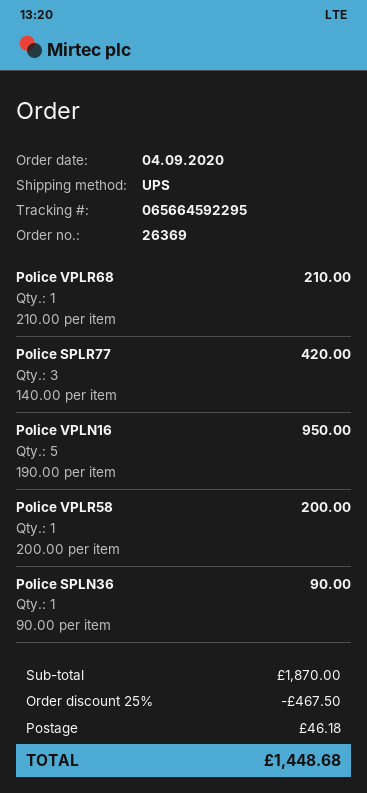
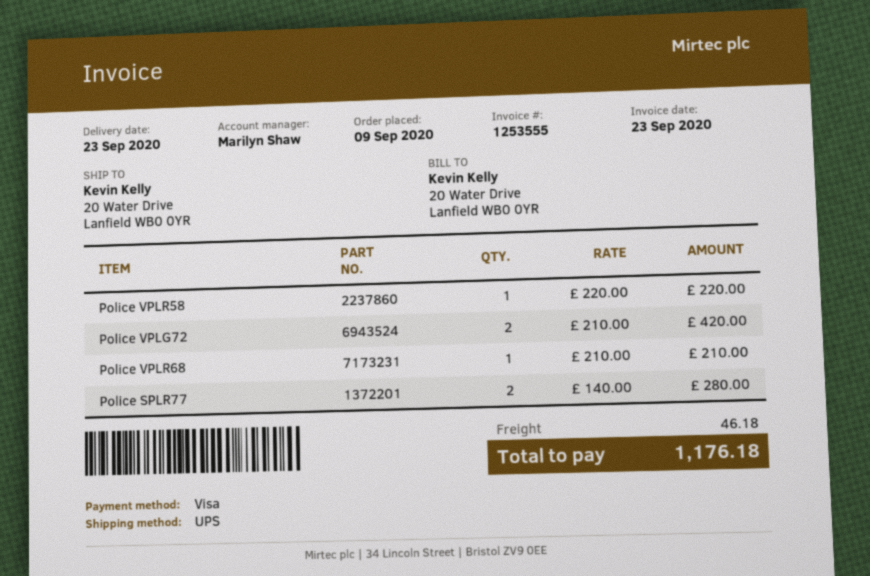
order date: 2020-09-04 -> 2020-09-09
Police SPLR77: 3 x 140.00 = 420.00 -> 2 x 140.00 = 280.00
Police VPLN16: 5 x 190.00 = 950.00 -> none
Police VPLR58: 1 x 200.00 = 200.00 -> 1 x 220.00 = 220.00
Police SPLN36: 1 x 90.00 = 90.00 -> none
Police VPLG72: none -> 2 x 210.00 = 420.00
discount: 25% = 467.50 -> none
total: 1448.68 -> 1176.18

